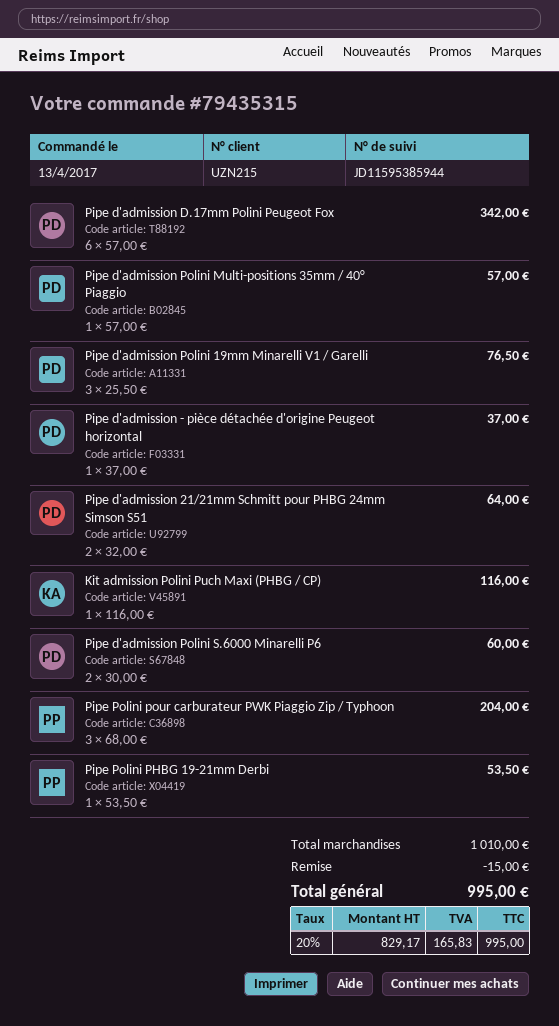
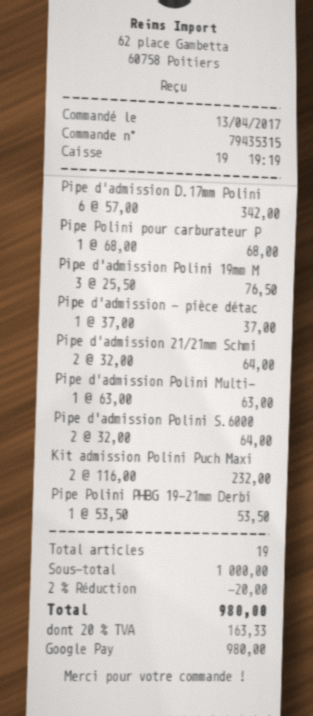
Pipe d'admission Polini Multi-positions 35mm / 40° Piaggio: 1 x 57.00 = 57.00 -> 1 x 63.00 = 63.00
Kit admission Polini Puch Maxi (PHBG / CP): 1 x 116.00 = 116.00 -> 2 x 116.00 = 232.00
Pipe d'admission Polini S.6000 Minarelli P6: 2 x 30.00 = 60.00 -> 2 x 32.00 = 64.00
Pipe Polini pour carburateur PWK Piaggio Zip / Typhoon: 3 x 68.00 = 204.00 -> 1 x 68.00 = 68.00
subtotal: 1010.00 -> 1000.00
discount: 15.00 -> 20.00
tax: 20% = 165.83 -> 20% = 163.33
total: 995.00 -> 980.00

